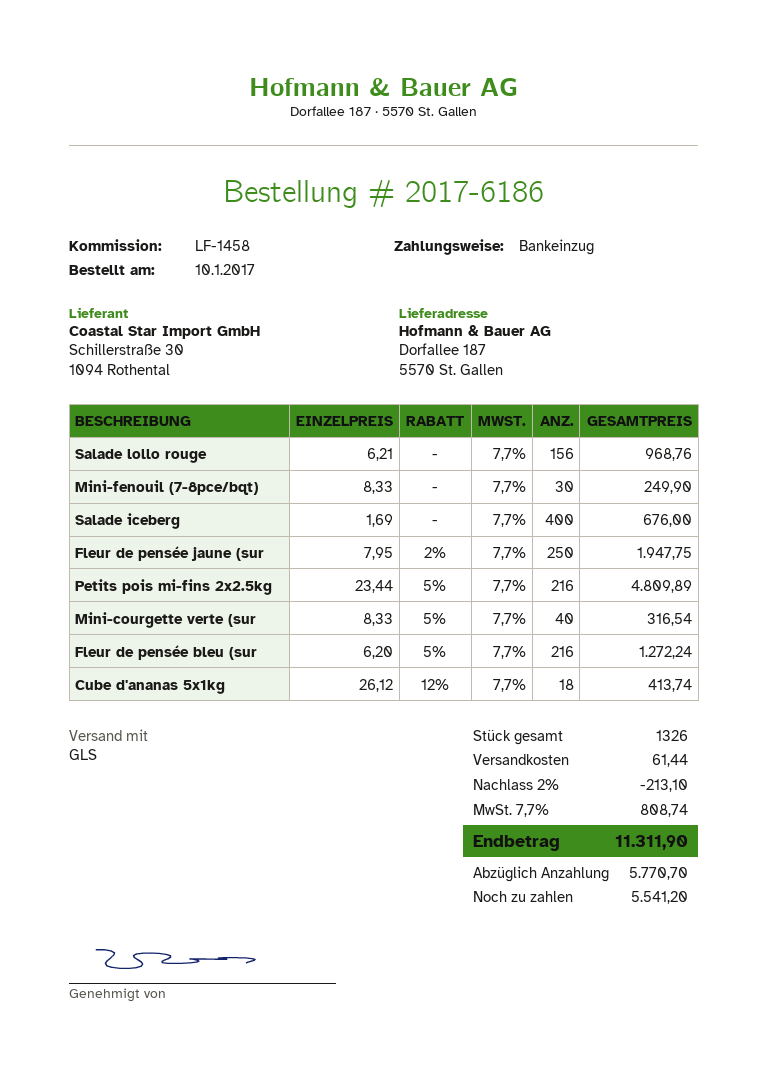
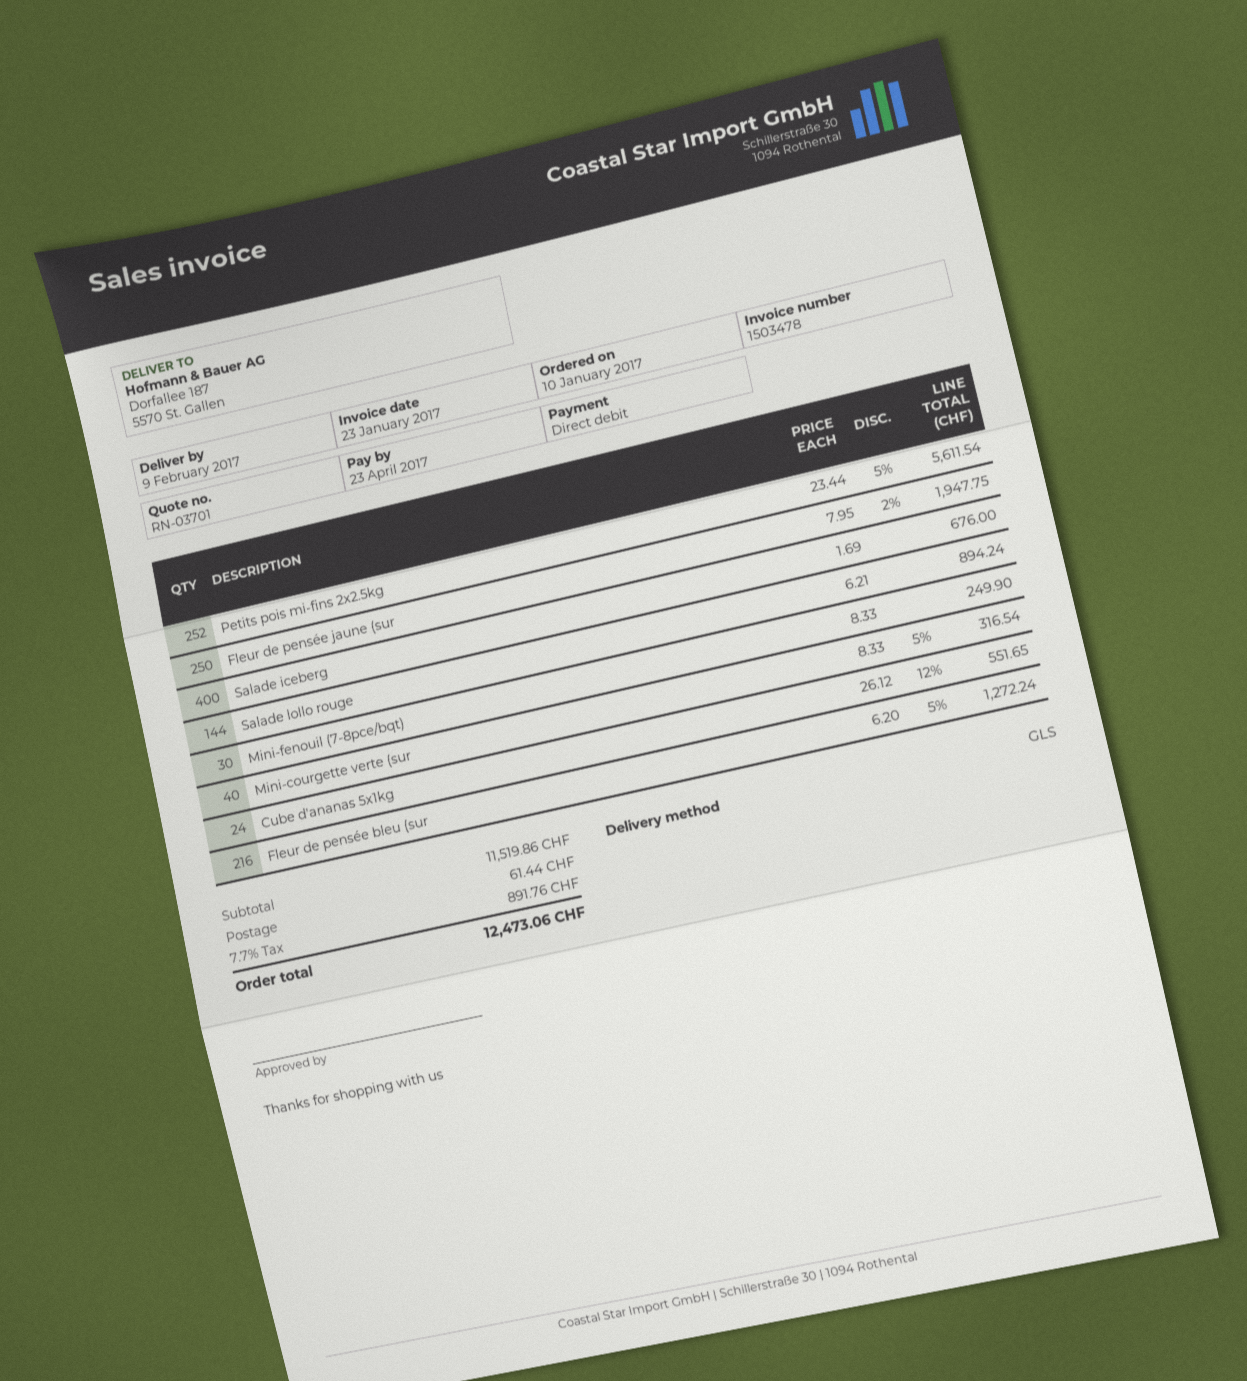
Salade lollo rouge: 156 x 6.21 = 968.76 -> 144 x 6.21 = 894.24
Petits pois mi-fins 2x2.5kg: 216 x 23.44 - 5% = 4809.89 -> 252 x 23.44 - 5% = 5611.54
Cube d'ananas 5x1kg: 18 x 26.12 - 12% = 413.74 -> 24 x 26.12 - 12% = 551.65
discount: 2% = 213.10 -> none
tax: 7.7% = 808.74 -> 7.7% = 891.76
total: 11311.90 -> 12473.06

